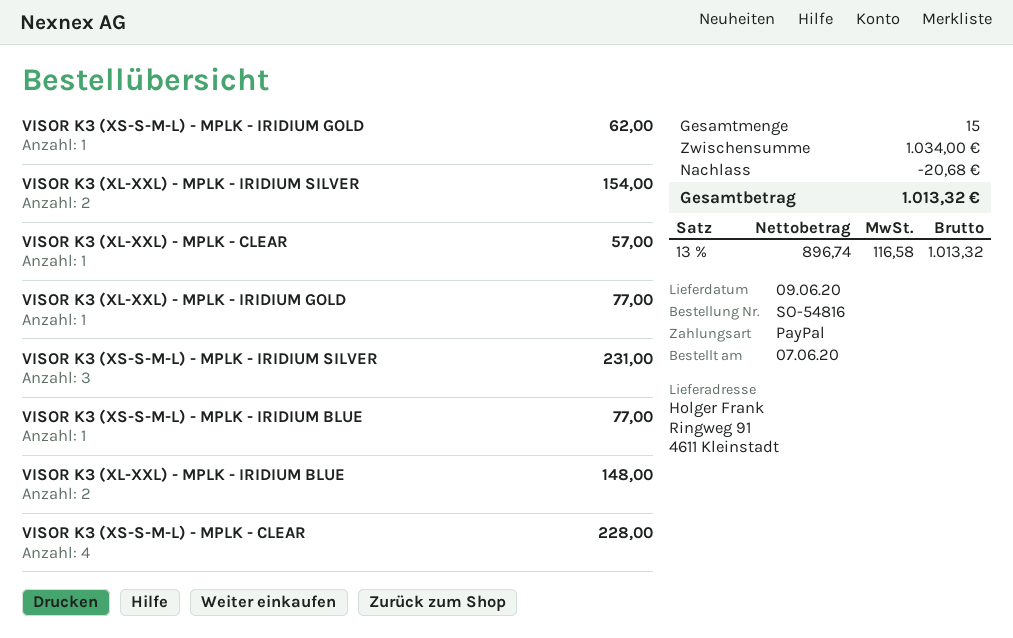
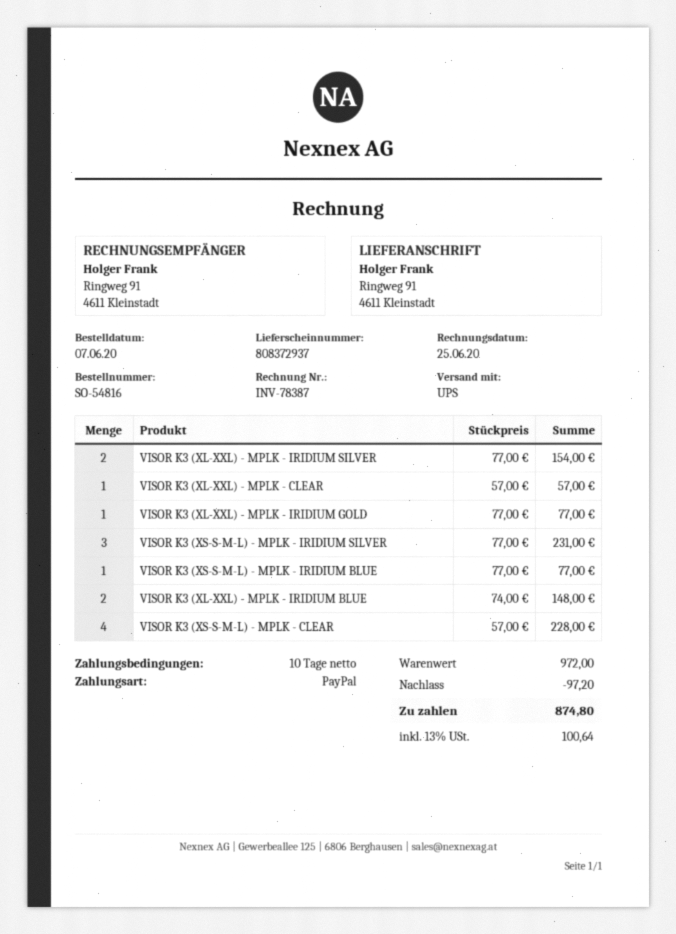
VISOR K3 (XS-S-M-L) - MPLK - IRIDIUM GOLD: 1 for 62.00 -> none
subtotal: 1034.00 -> 972.00
discount: 20.68 -> 97.20
tax: 13% = 116.58 -> 13% = 100.64
total: 1013.32 -> 874.80

